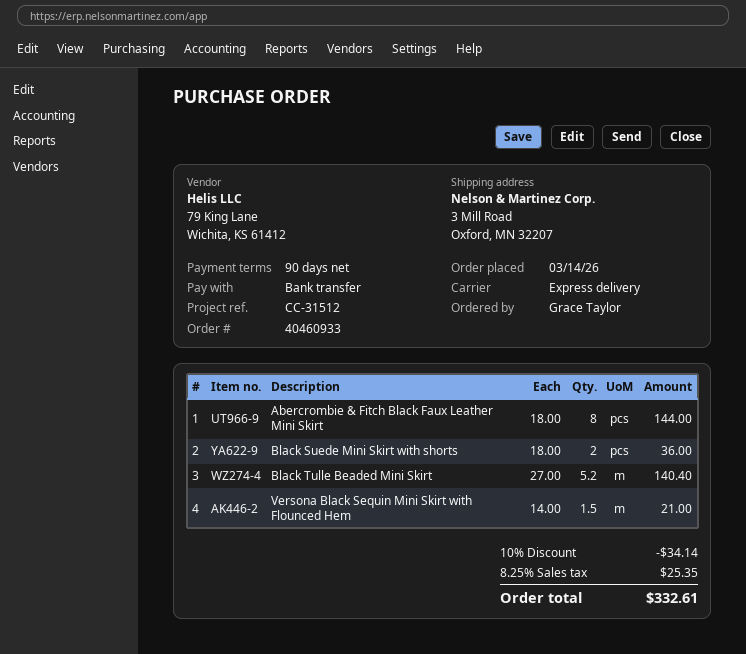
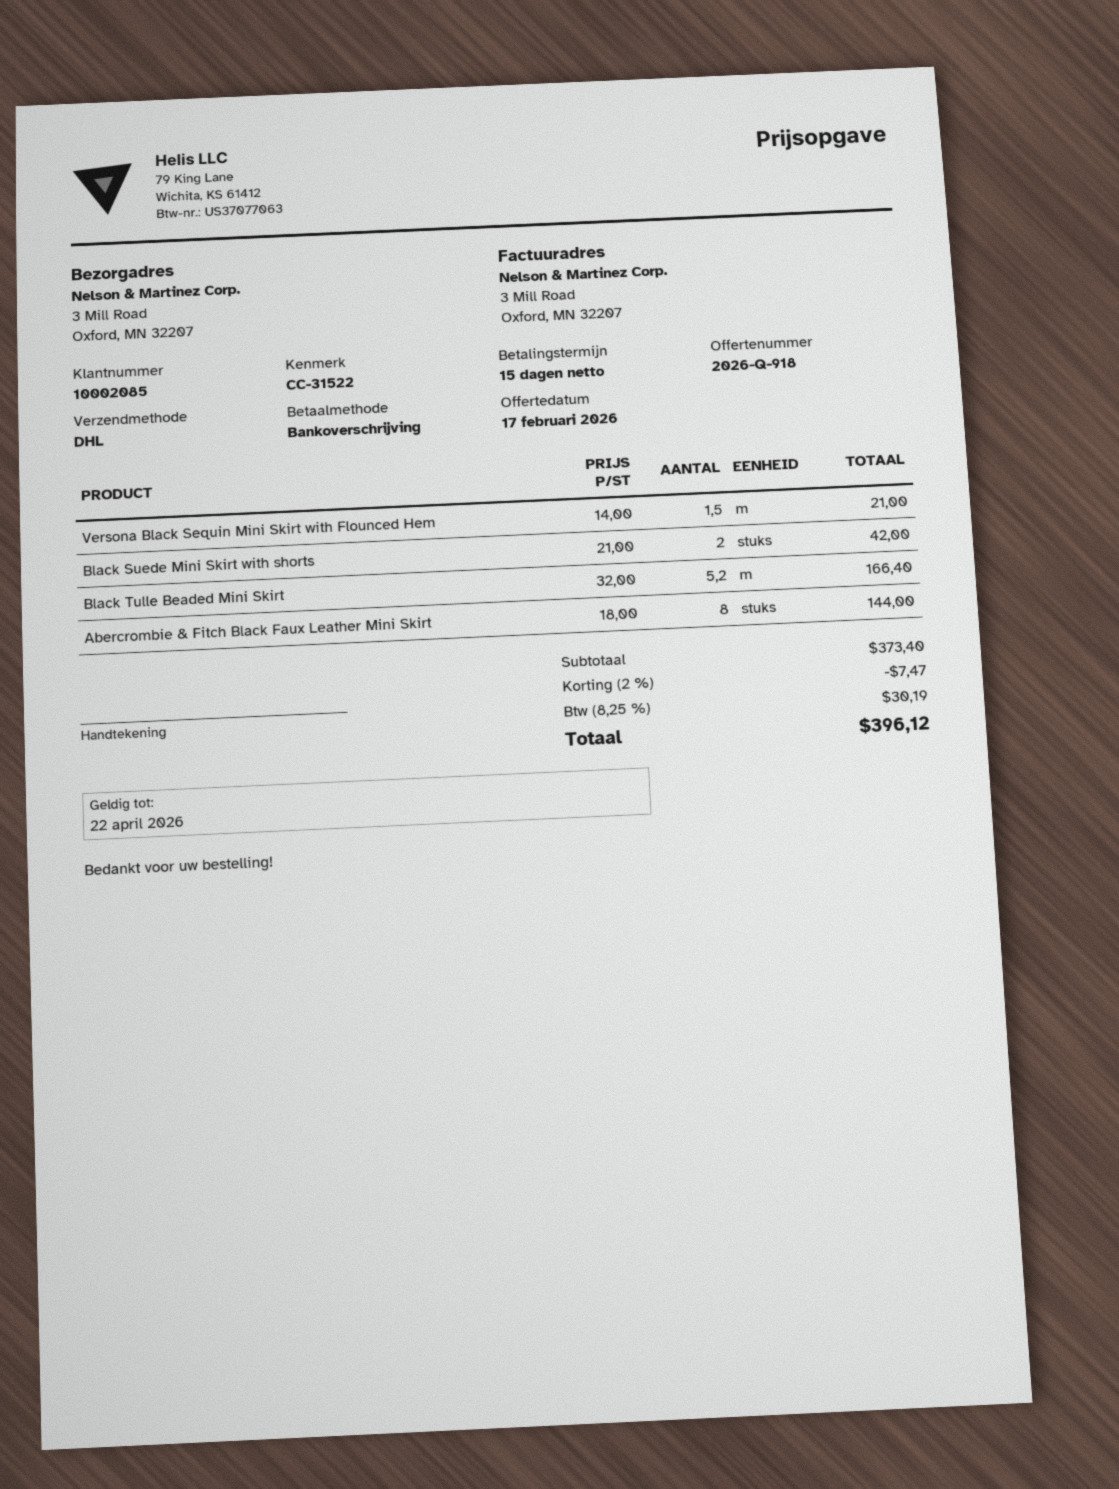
payment terms: 90 days -> 15 days
reference: CC-31512 -> CC-31522
shipping method: express -> DHL
Black Suede Mini Skirt with shorts: 2 x 18.00 = 36.00 -> 2 x 21.00 = 42.00
Black Tulle Beaded Mini Skirt: 5.2 x 27.00 = 140.40 -> 5.2 x 32.00 = 166.40
discount: 10% = 34.14 -> 2% = 7.47
tax: 8.25% = 25.35 -> 8.25% = 30.19
total: 332.61 -> 396.12

